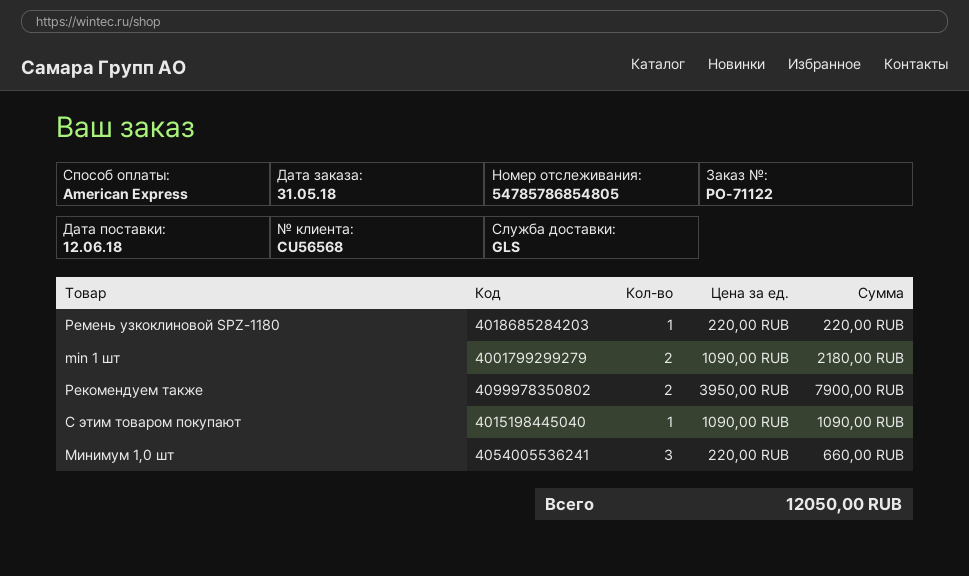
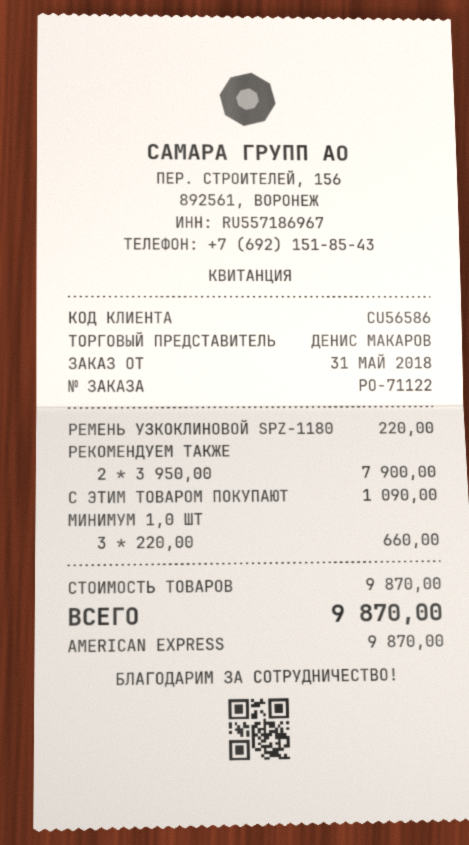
customer number: CU56568 -> CU56586
min 1 шт: 2 x 1090.00 = 2180.00 -> none
total: 12050.00 -> 9870.00

